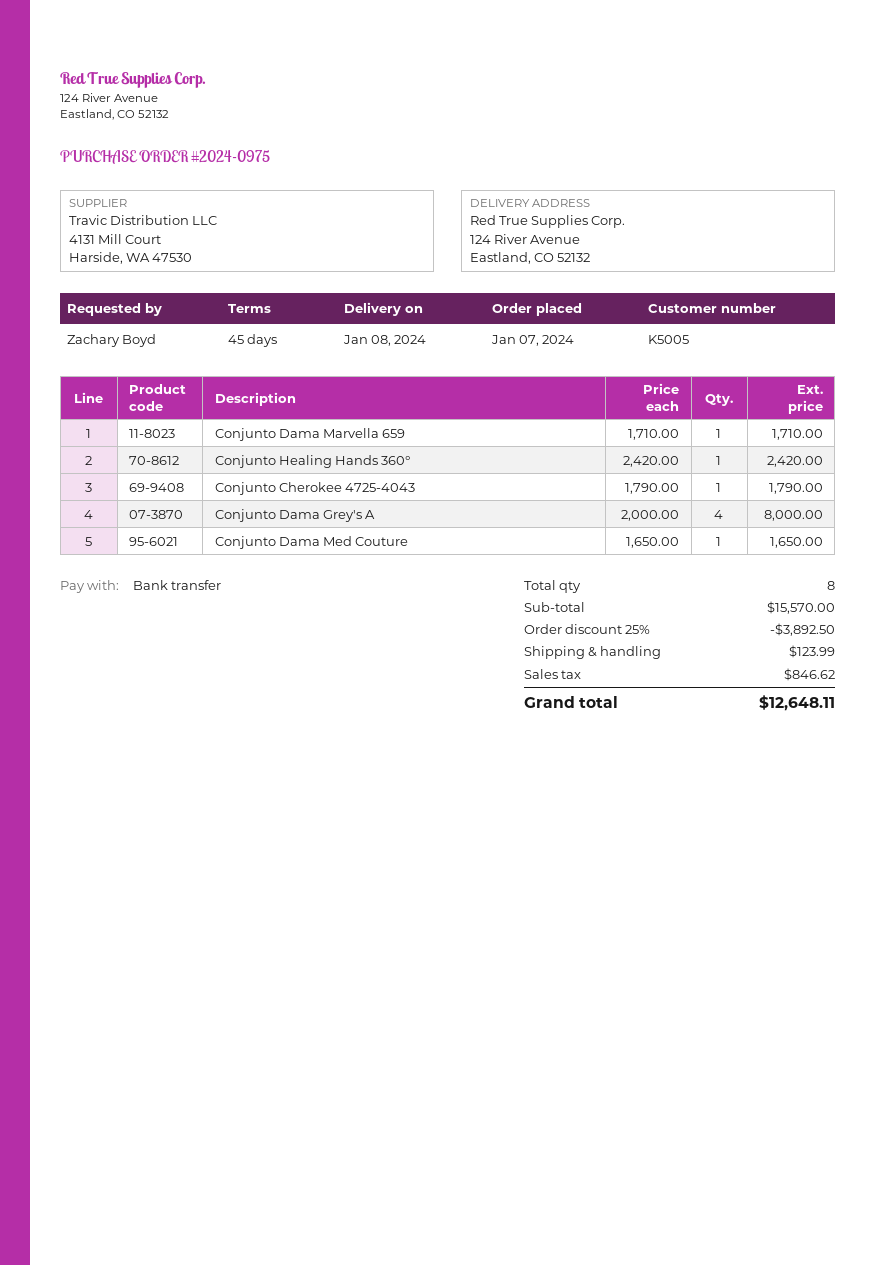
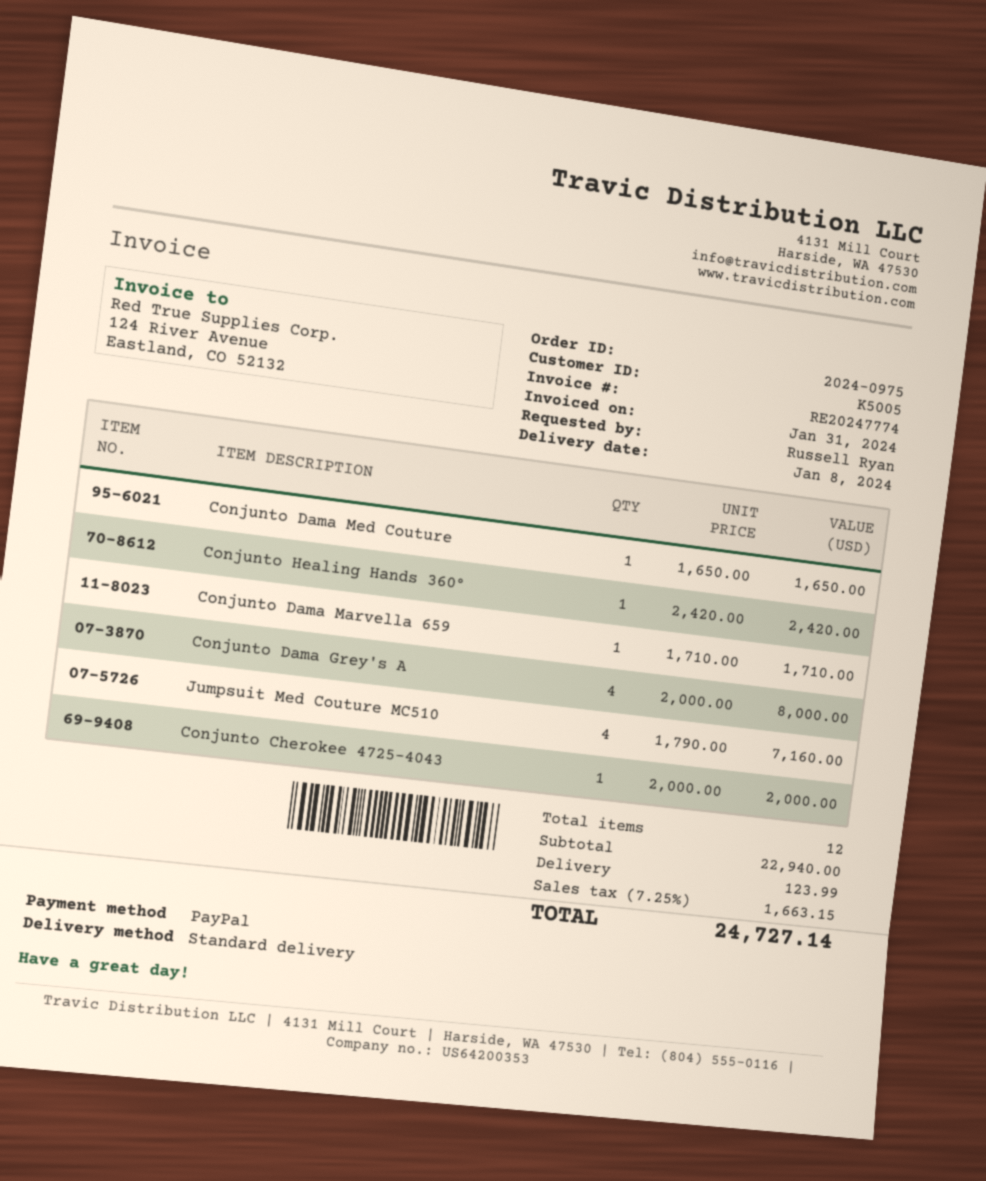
ordered by: Zachary Boyd -> Russell Ryan
payment method: bank transfer -> PayPal
Conjunto Cherokee 4725-4043: 1 x 1790.00 = 1790.00 -> 1 x 2000.00 = 2000.00
Jumpsuit Med Couture MC510: none -> 4 x 1790.00 = 7160.00
total quantity: 8 -> 12
subtotal: 15570.00 -> 22940.00
discount: 25% = 3892.50 -> none
tax: 846.62 -> 1663.15
total: 12648.11 -> 24727.14

